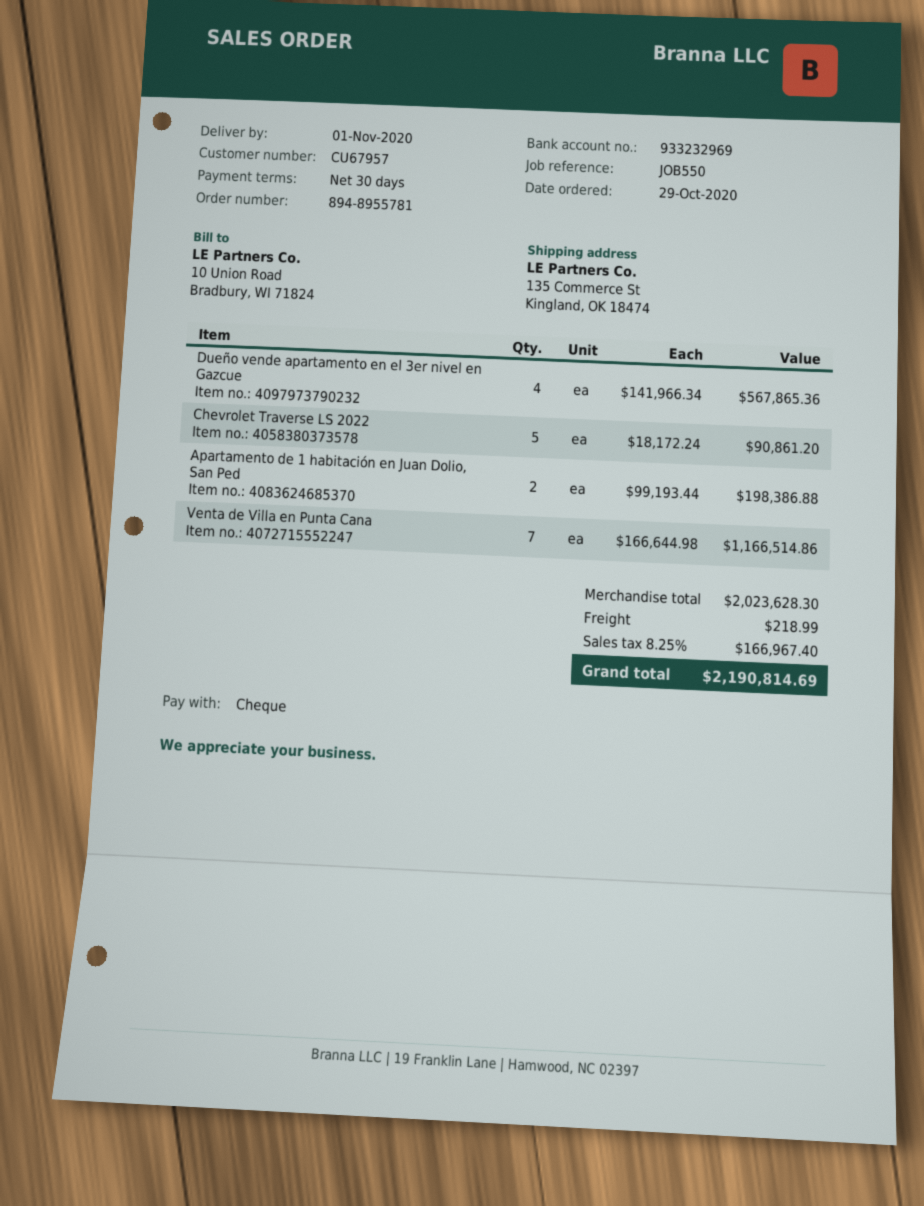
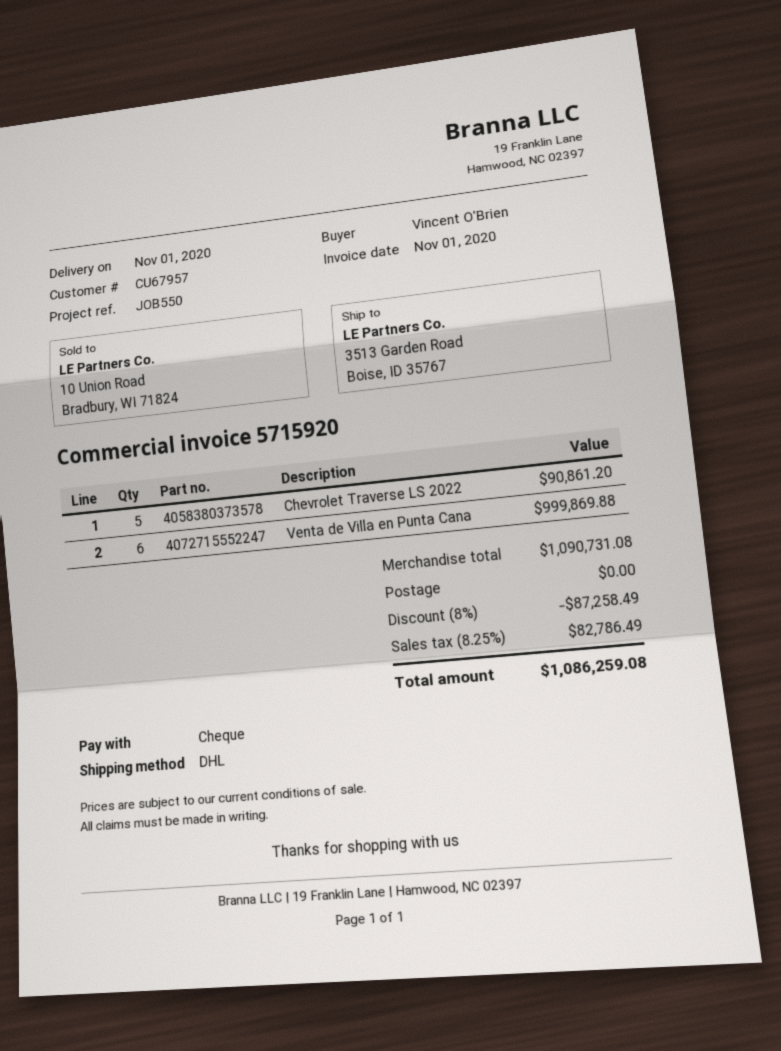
ship to: 135 Commerce St, Kingland, OK 18474 -> 3513 Garden Road, Boise, ID 35767
Dueño vende apartamento en el 3er nivel en Gazcue: 4 for 567865.36 -> none
Apartamento de 1 habitación en Juan Dolio, San Ped: 2 for 198386.88 -> none
Venta de Villa en Punta Cana: 7 for 1166514.86 -> 6 for 999869.88
subtotal: 2023628.30 -> 1090731.08
discount: none -> 8% = 87258.49
shipping: 218.99 -> 0.00
tax: 8.25% = 166967.40 -> 8.25% = 82786.49
total: 2190814.69 -> 1086259.08

